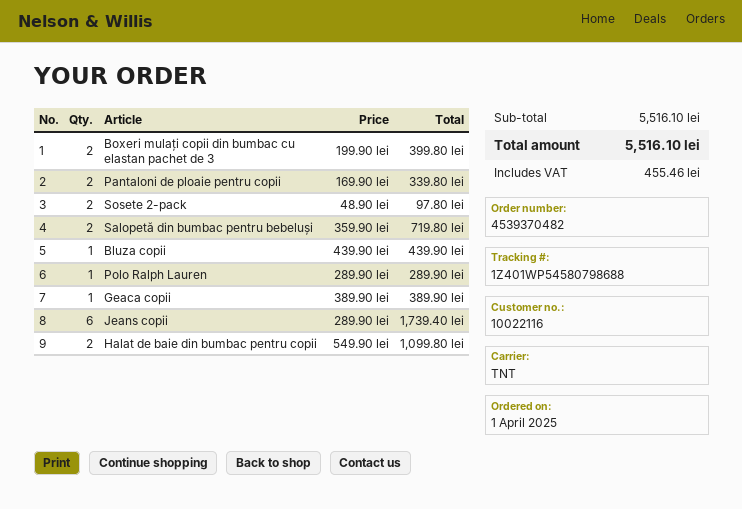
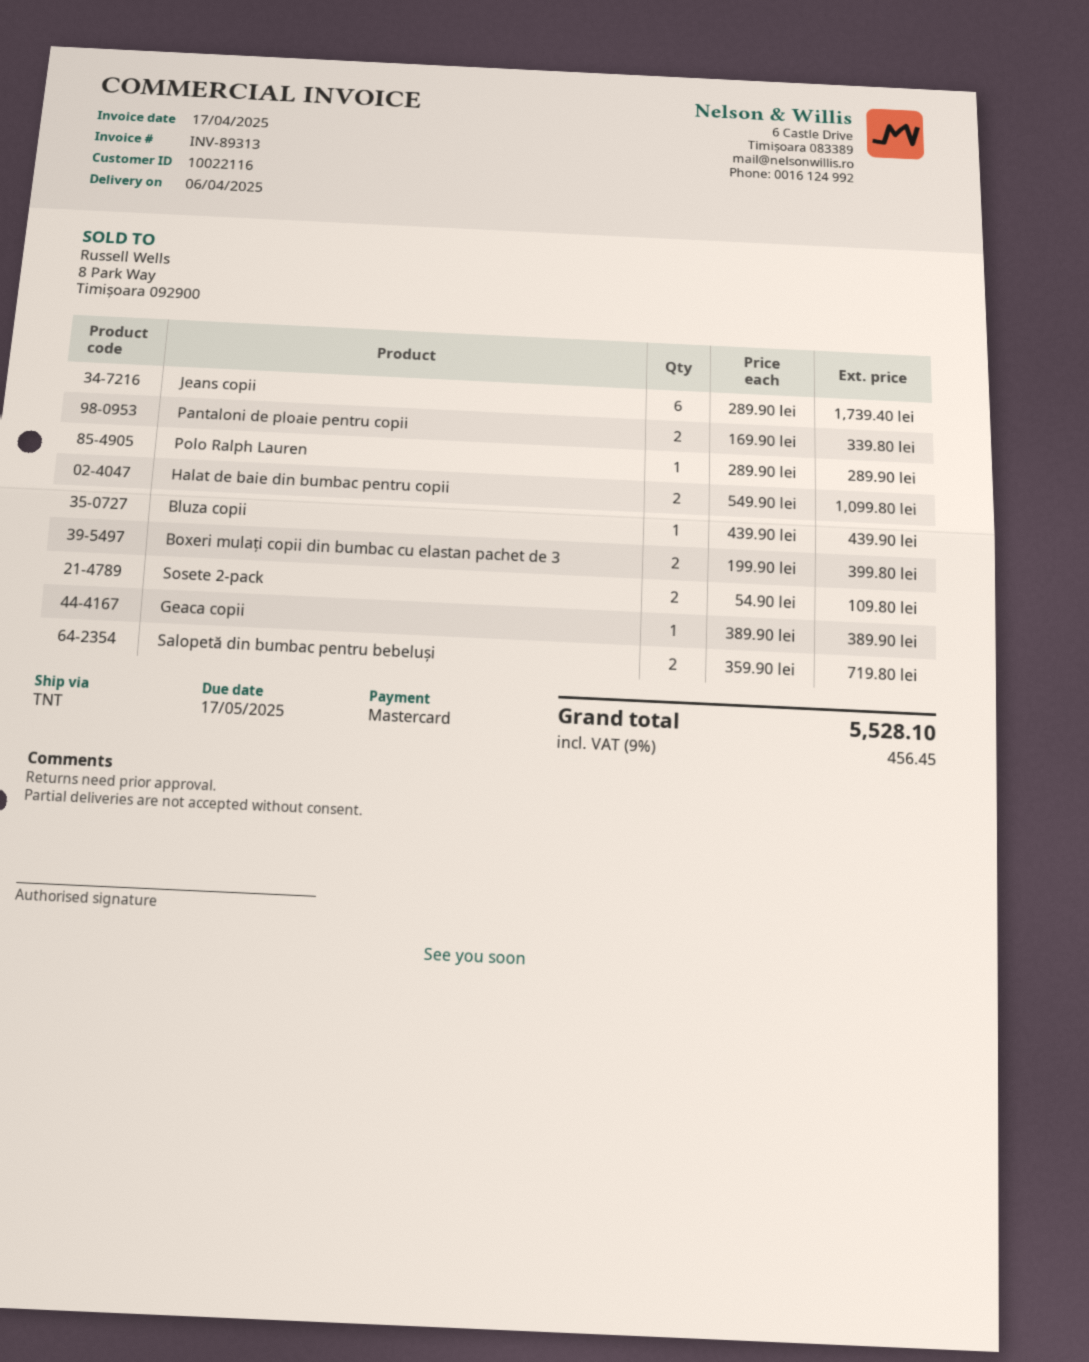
Sosete 2-pack: 2 x 48.90 = 97.80 -> 2 x 54.90 = 109.80
tax: 455.46 -> 456.45
total: 5516.10 -> 5528.10

